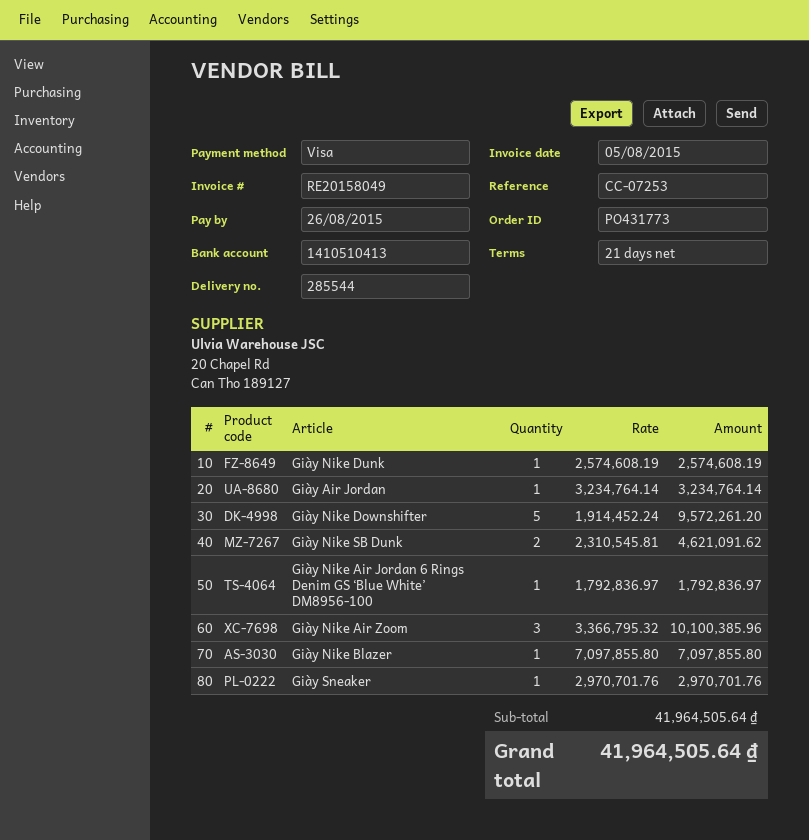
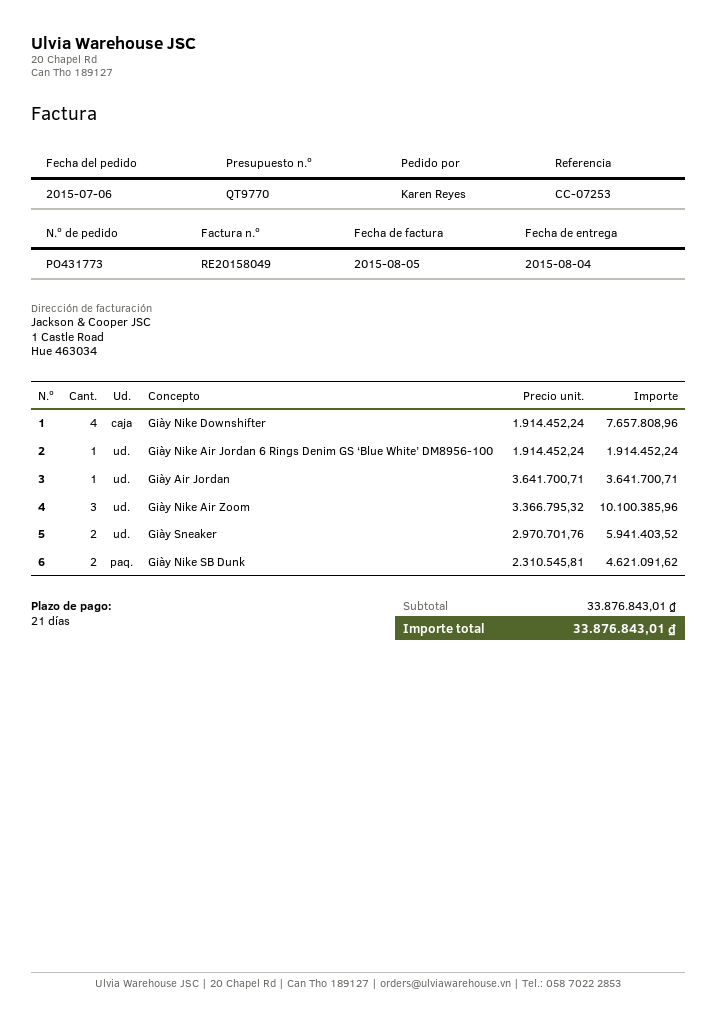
Giày Nike Dunk: 1 x 2574608.19 = 2574608.19 -> none
Giày Air Jordan: 1 x 3234764.14 = 3234764.14 -> 1 x 3641700.71 = 3641700.71
Giày Nike Downshifter: 5 x 1914452.24 = 9572261.20 -> 4 x 1914452.24 = 7657808.96
Giày Nike Air Jordan 6 Rings Denim GS ‘Blue White’ DM8956-100: 1 x 1792836.97 = 1792836.97 -> 1 x 1914452.24 = 1914452.24
Giày Nike Blazer: 1 x 7097855.80 = 7097855.80 -> none
Giày Sneaker: 1 x 2970701.76 = 2970701.76 -> 2 x 2970701.76 = 5941403.52
subtotal: 41964505.64 -> 33876843.01
total: 41964505.64 -> 33876843.01

